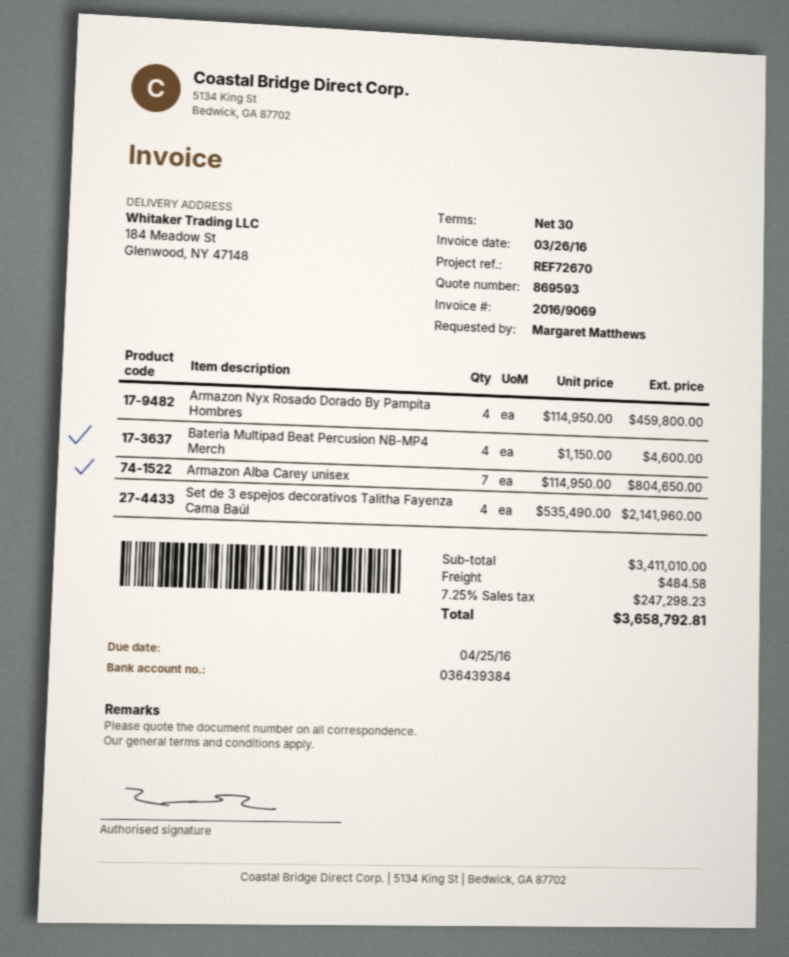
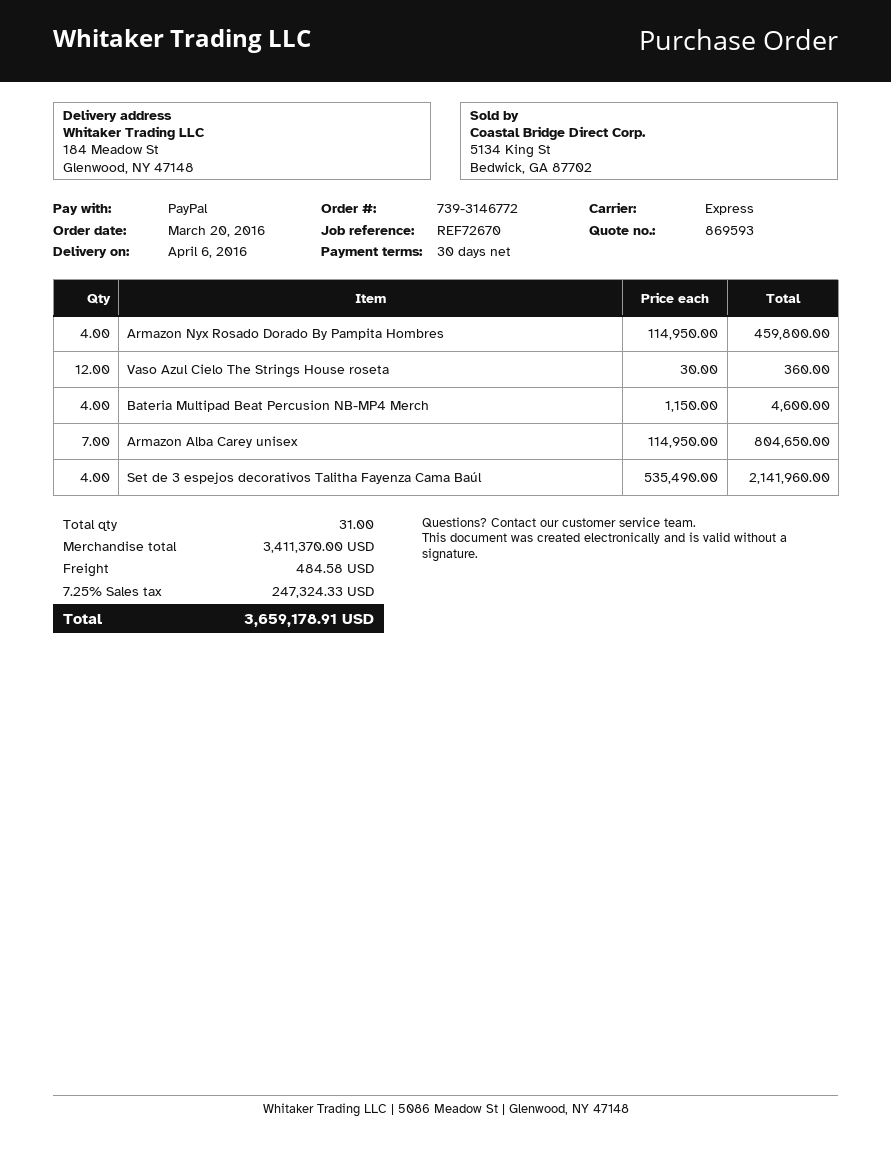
Vaso Azul Cielo The Strings House roseta: none -> 12 x 30.00 = 360.00
subtotal: 3411010.00 -> 3411370.00
tax: 7.25% = 247298.23 -> 7.25% = 247324.33
total: 3658792.81 -> 3659178.91

